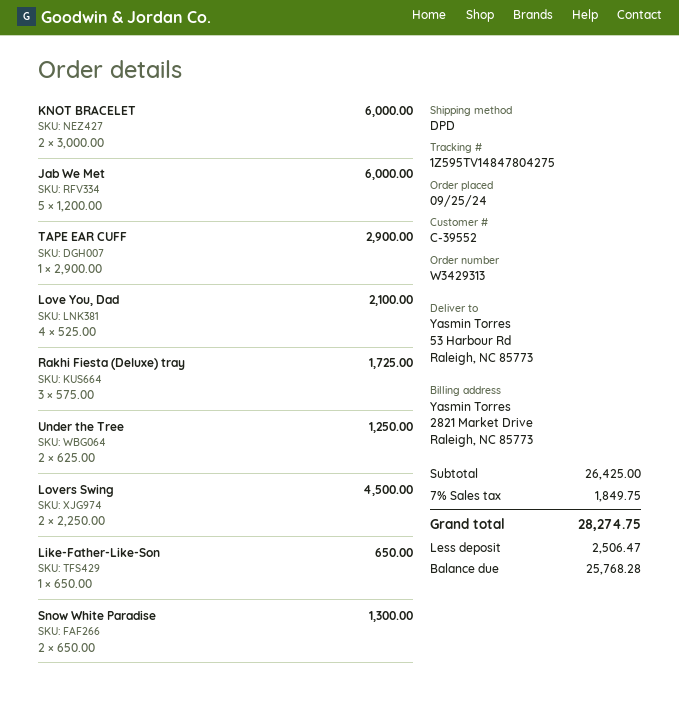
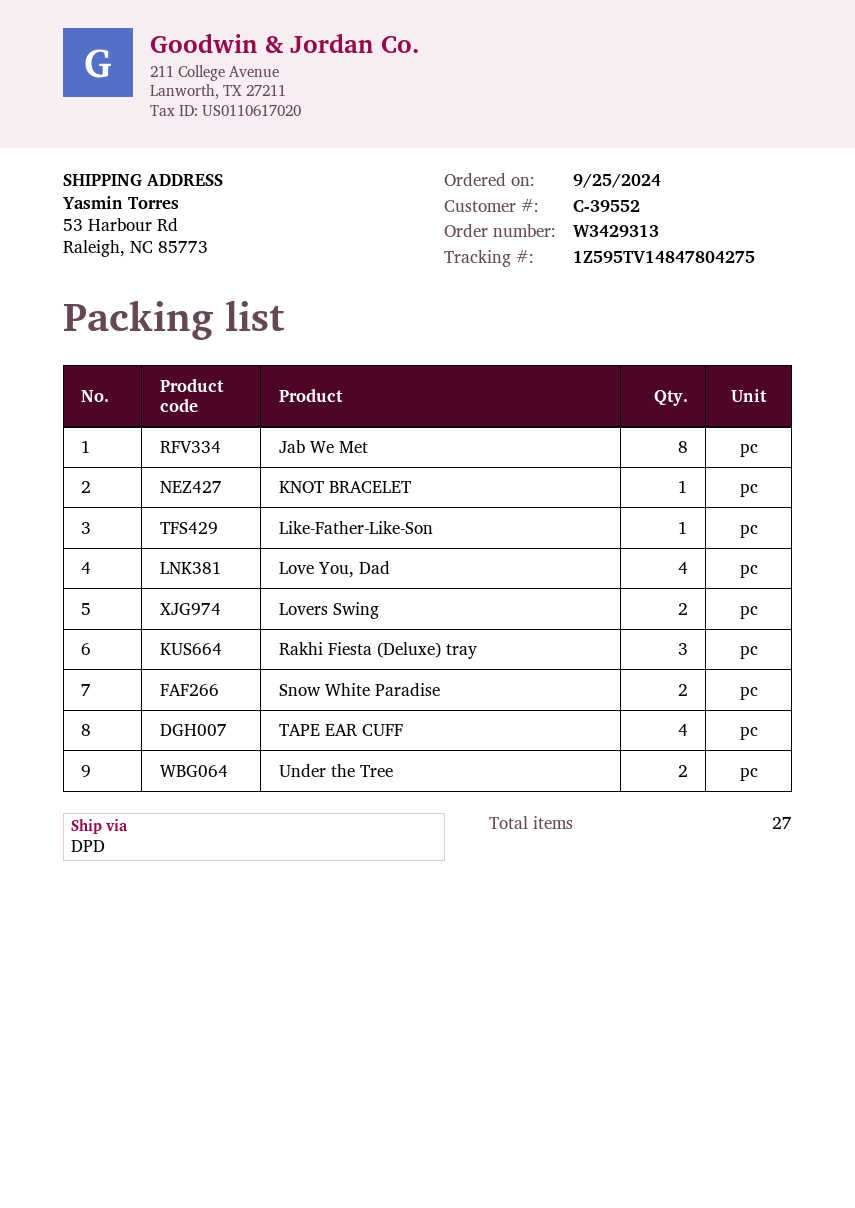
KNOT BRACELET: 2 -> 1
Jab We Met: 5 -> 8
TAPE EAR CUFF: 1 -> 4

